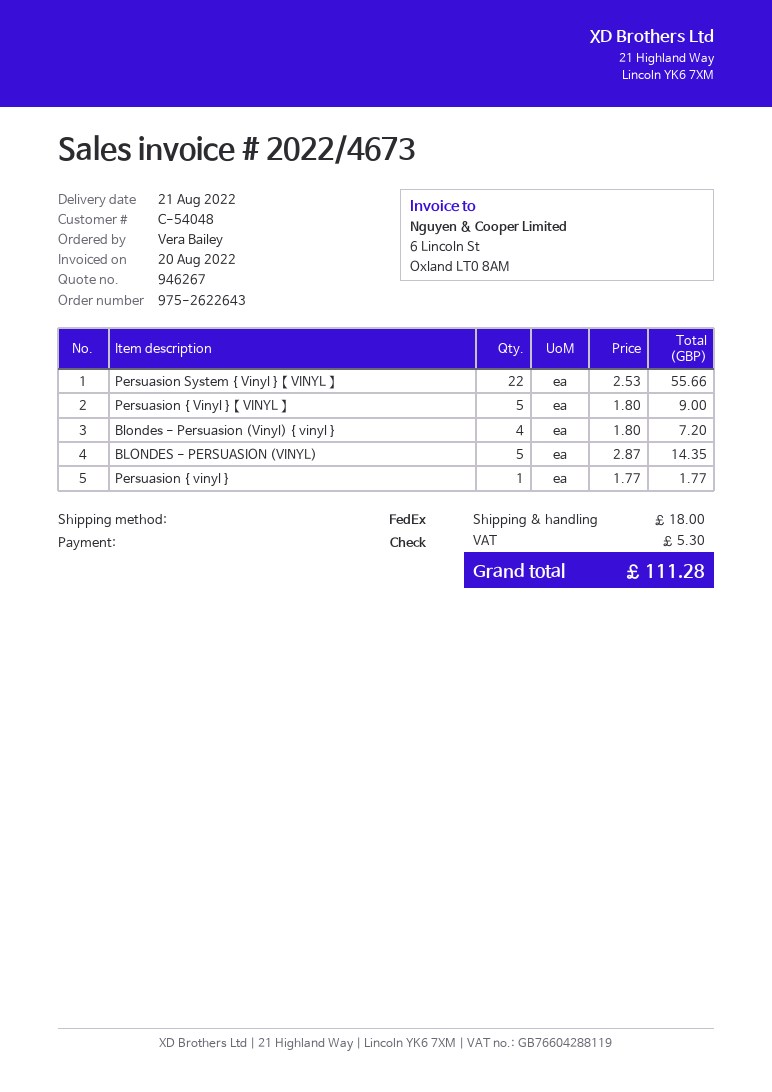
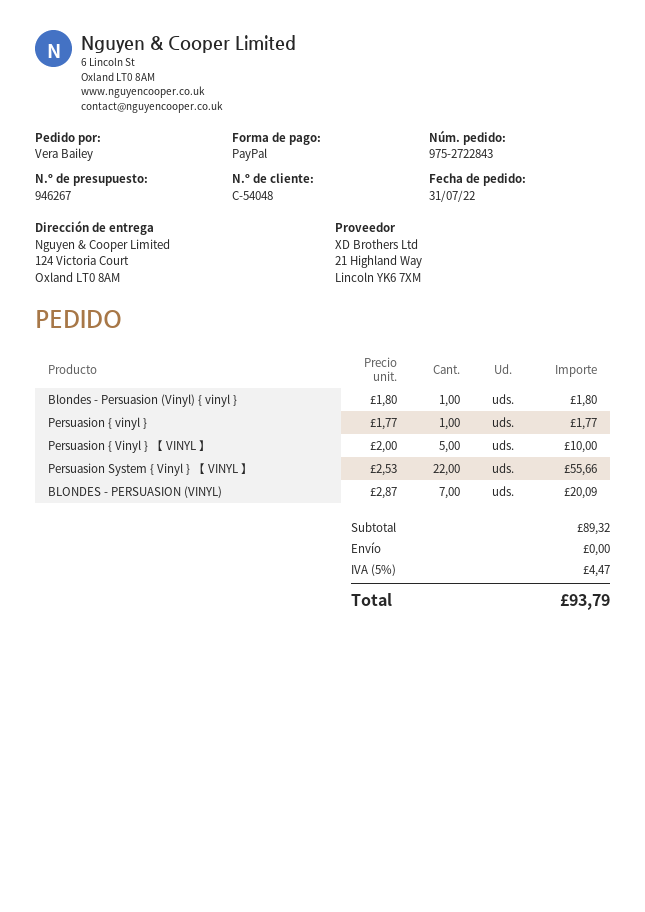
order number: 975-2622643 -> 975-2722843
payment method: cheque -> PayPal
Persuasion { Vinyl } 【 VINYL 】: 5 x 1.80 = 9.00 -> 5 x 2.00 = 10.00
Blondes - Persuasion (Vinyl) { vinyl }: 4 x 1.80 = 7.20 -> 1 x 1.80 = 1.80
BLONDES - PERSUASION (VINYL): 5 x 2.87 = 14.35 -> 7 x 2.87 = 20.09
shipping: 18.00 -> 0.00
tax: 5.30 -> 4.47
total: 111.28 -> 93.79

